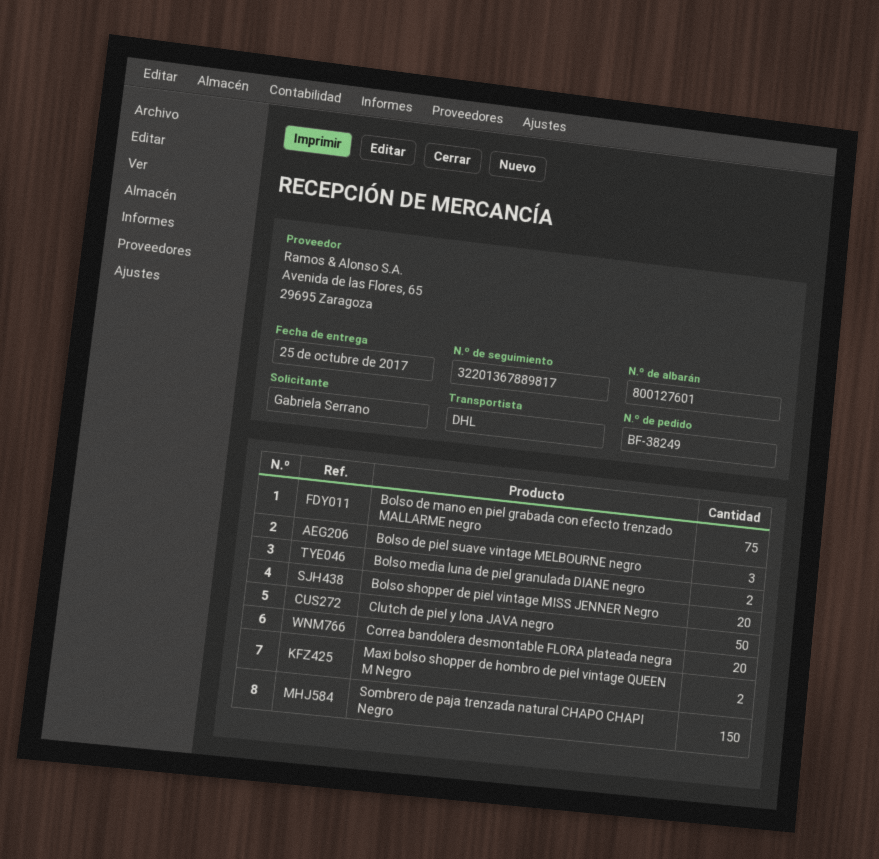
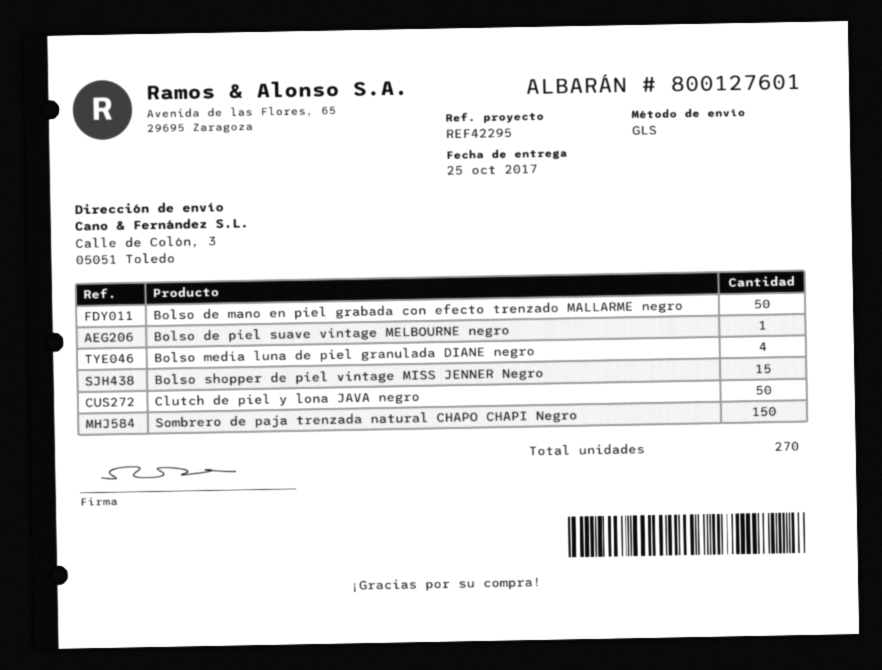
shipping method: DHL -> GLS
Bolso de mano en piel grabada con efecto trenzado MALLARME negro: 75 -> 50
Bolso de piel suave vintage MELBOURNE negro: 3 -> 1
Bolso media luna de piel granulada DIANE negro: 2 -> 4
Bolso shopper de piel vintage MISS JENNER Negro: 20 -> 15
Correa bandolera desmontable FLORA plateada negra: 20 -> none
Maxi bolso shopper de hombro de piel vintage QUEEN M Negro: 2 -> none

